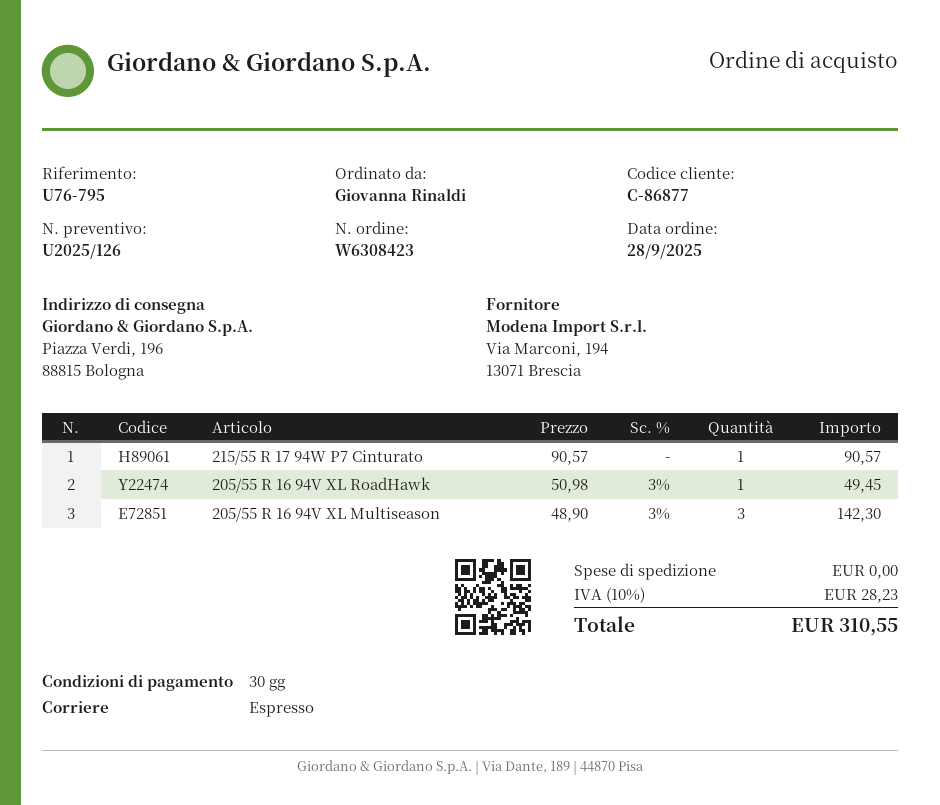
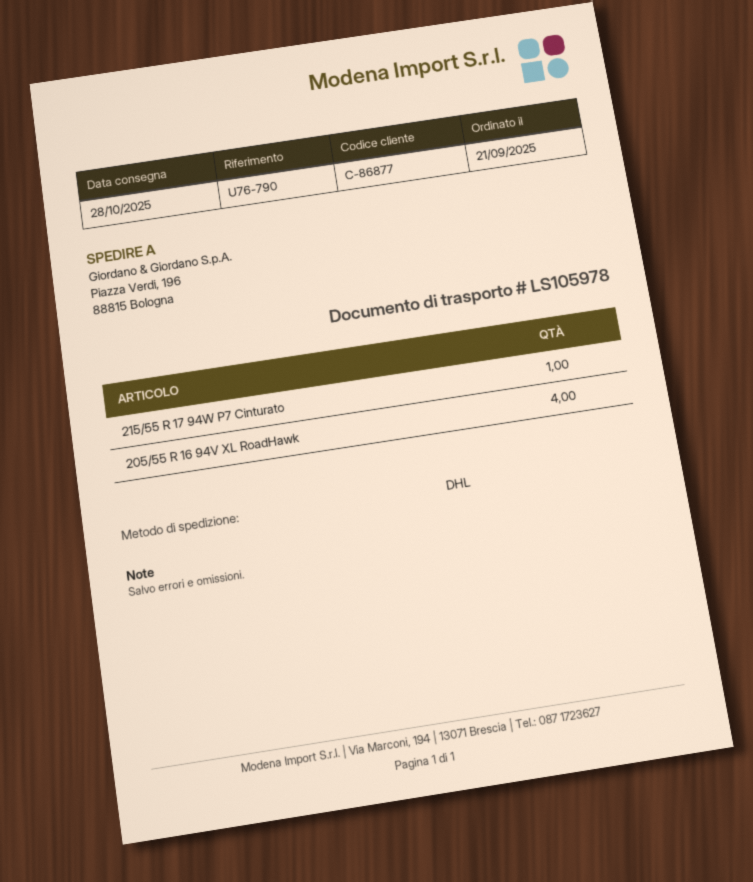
order date: 2025-09-28 -> 2025-09-21
reference: U76-795 -> U76-790
shipping method: express -> DHL
205/55 R 16 94V XL RoadHawk: 1 -> 4
205/55 R 16 94V XL Multiseason: 3 -> none

